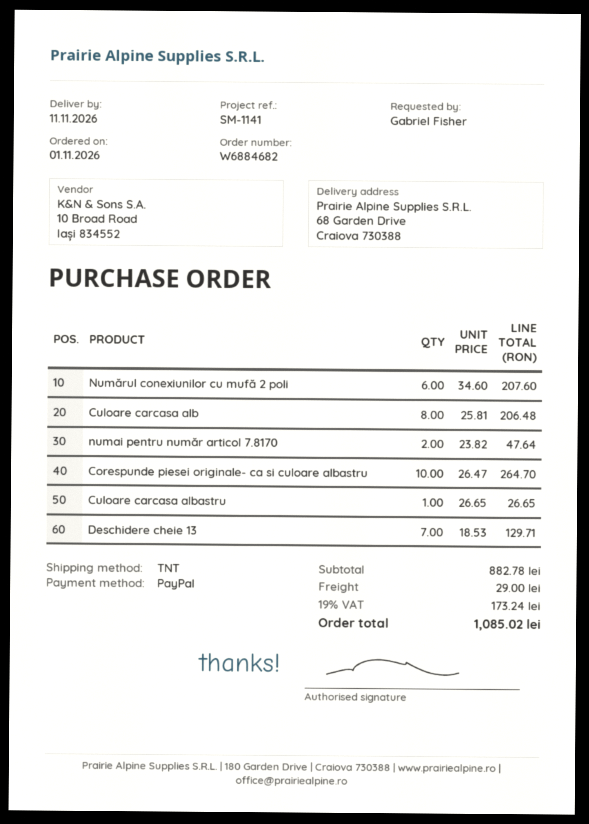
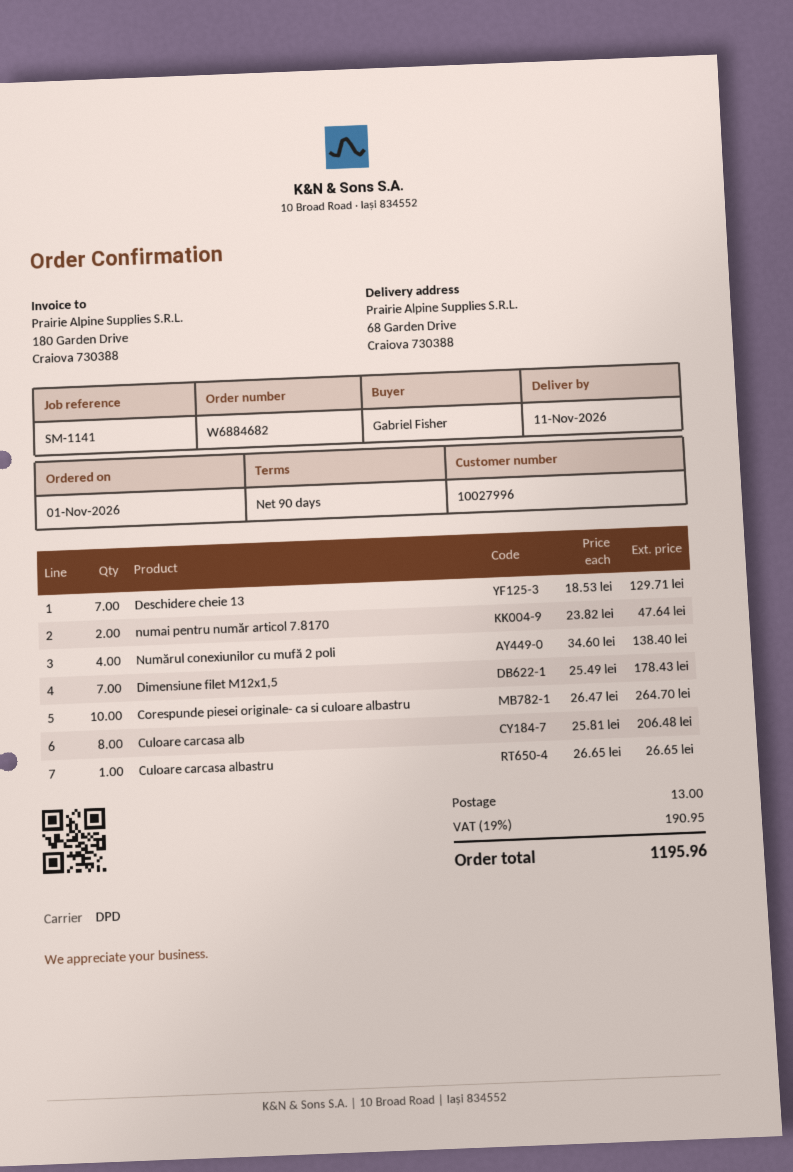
shipping method: TNT -> DPD
Numărul conexiunilor cu mufă 2 poli: 6 x 34.60 = 207.60 -> 4 x 34.60 = 138.40
Dimensiune filet M12x1,5: none -> 7 x 25.49 = 178.43
shipping: 29.00 -> 13.00
tax: 19% = 173.24 -> 19% = 190.95
total: 1085.02 -> 1195.96

